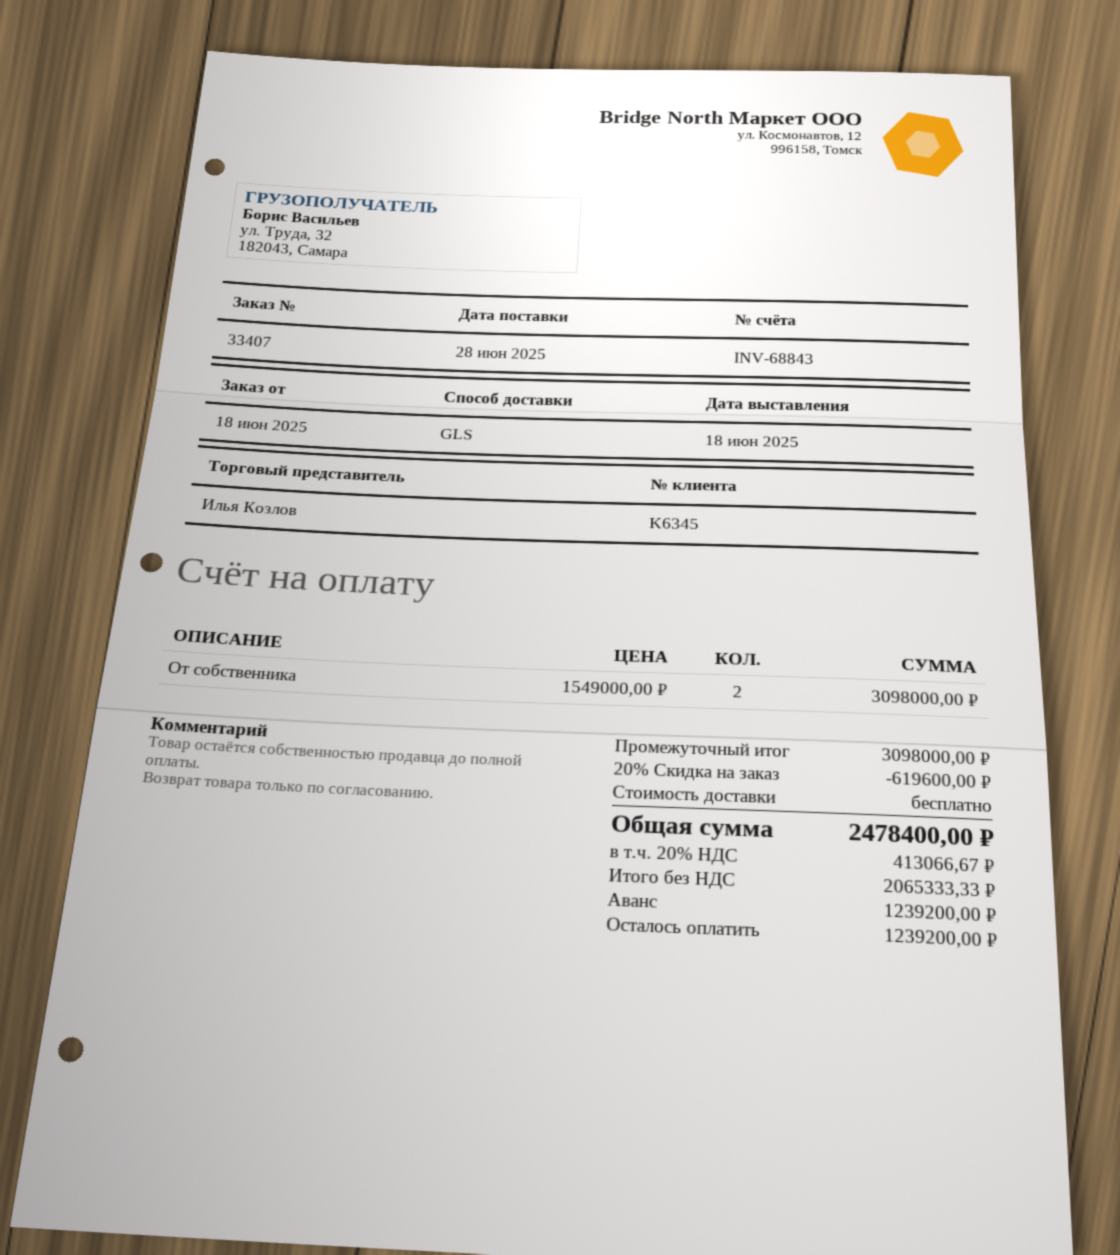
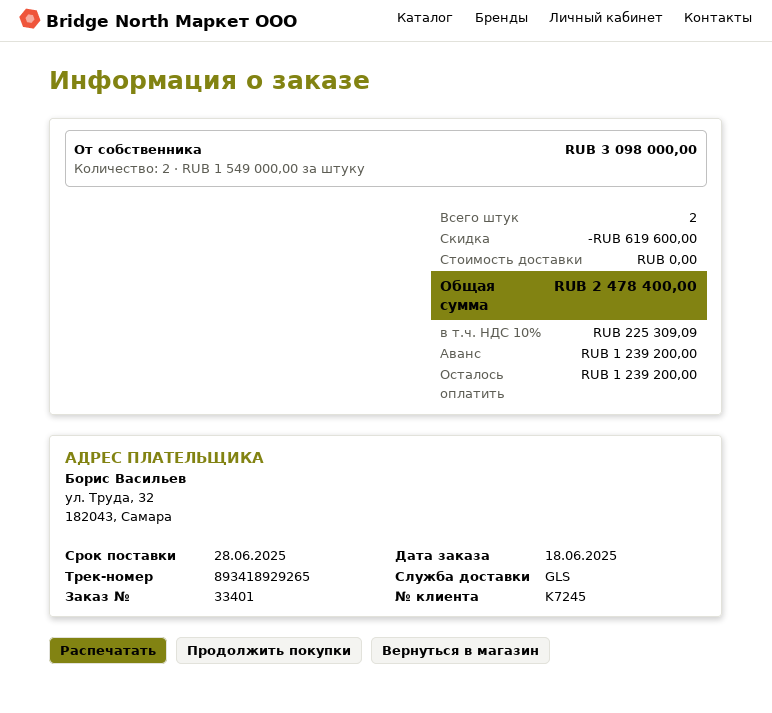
order number: 33407 -> 33401
customer number: K6345 -> K7245
tax: 20% = 413066.67 -> 10% = 225309.09

